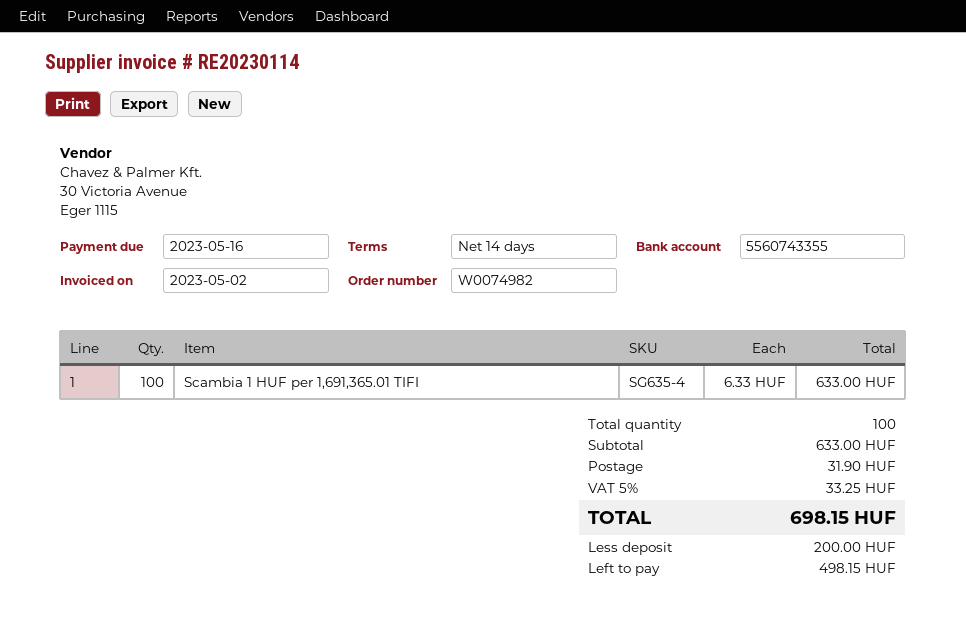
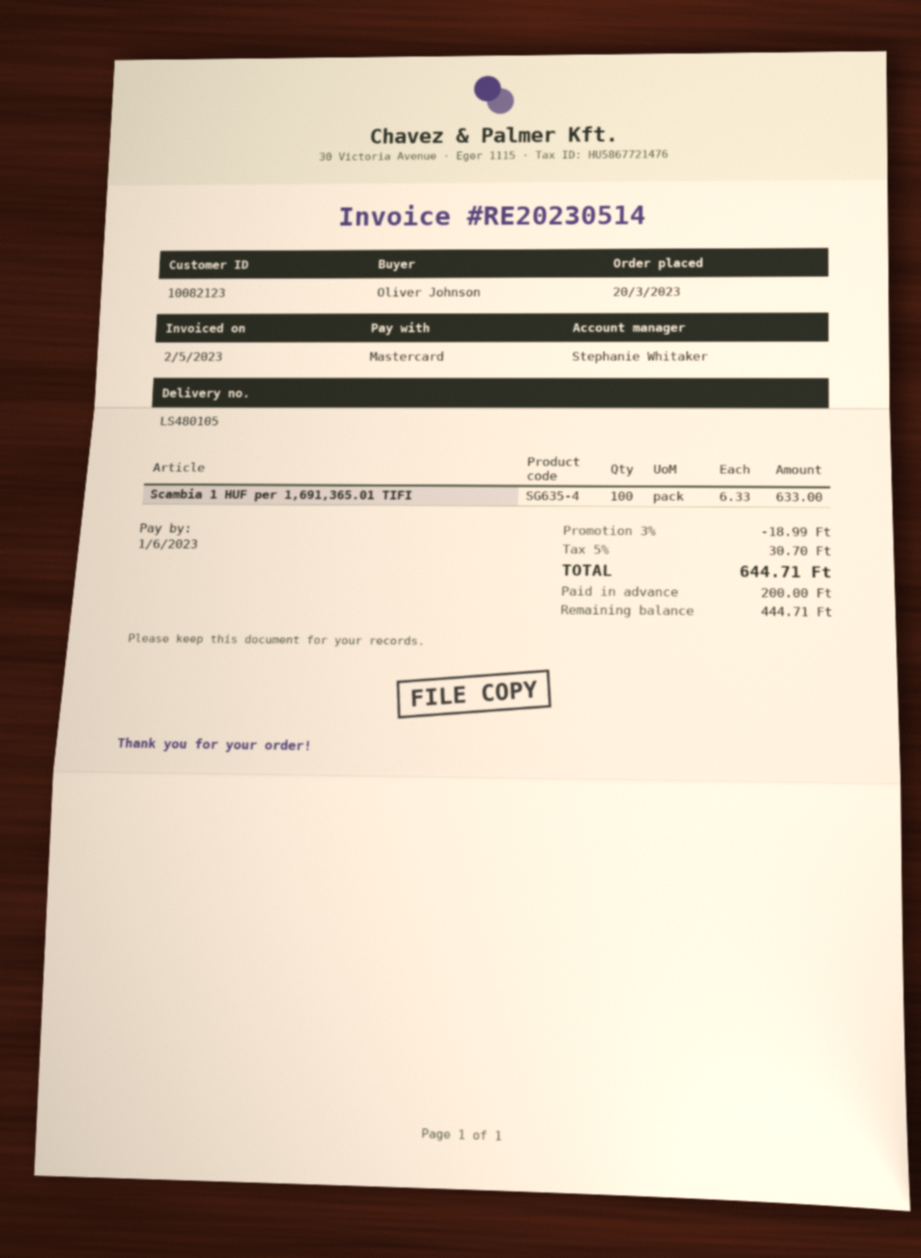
invoice number: RE20230114 -> RE20230514
due date: 2023-05-16 -> 2023-06-01
discount: none -> 3% = 18.99
shipping: 31.90 -> none
tax: 5% = 33.25 -> 5% = 30.70
total: 698.15 -> 644.71
balance: 498.15 -> 444.71

